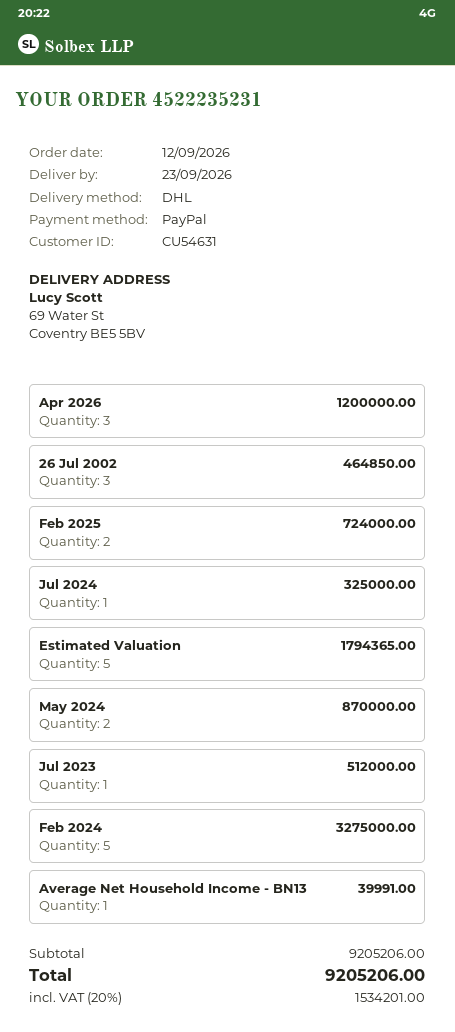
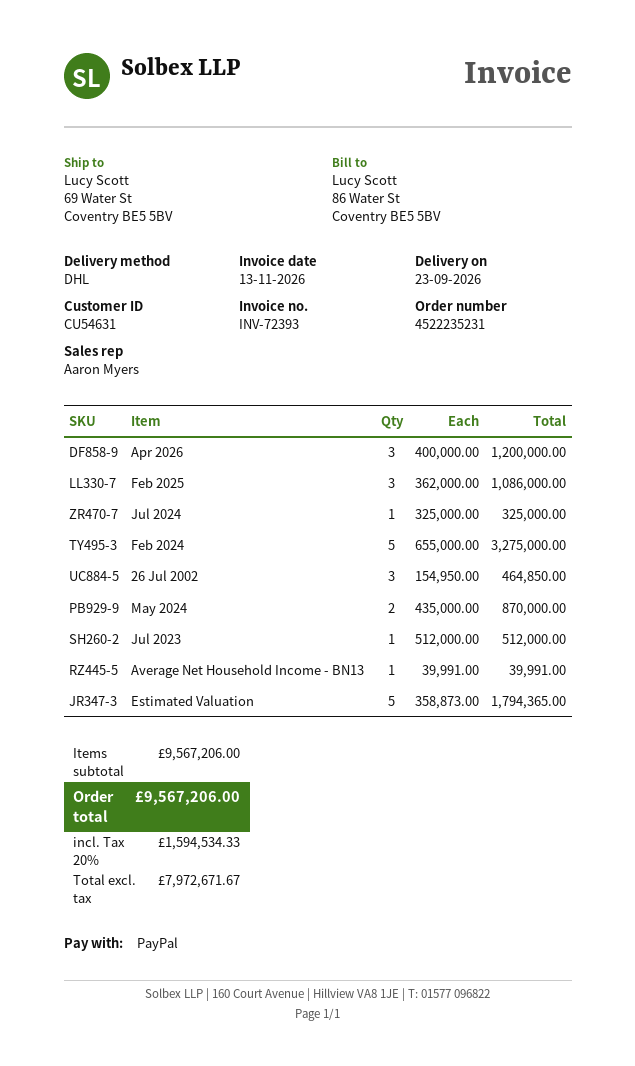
Feb 2025: 2 for 724000.00 -> 3 for 1086000.00
subtotal: 9205206.00 -> 9567206.00
tax: 20% = 1534201.00 -> 20% = 1594534.33
total: 9205206.00 -> 9567206.00

